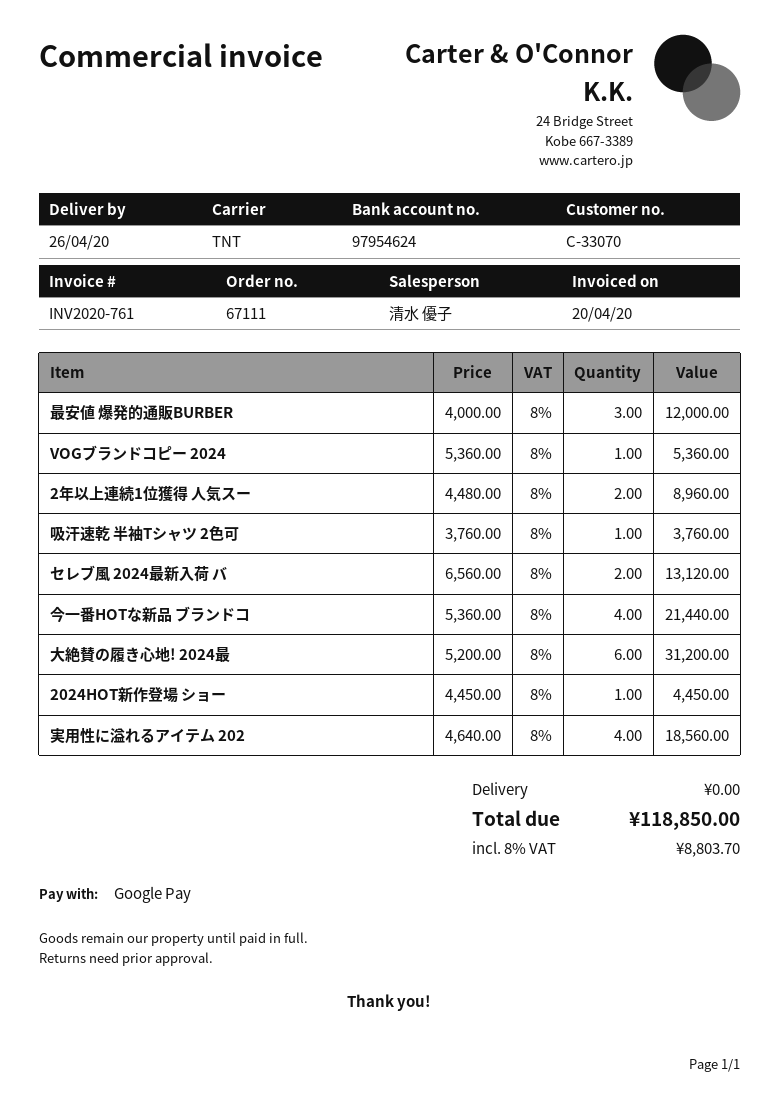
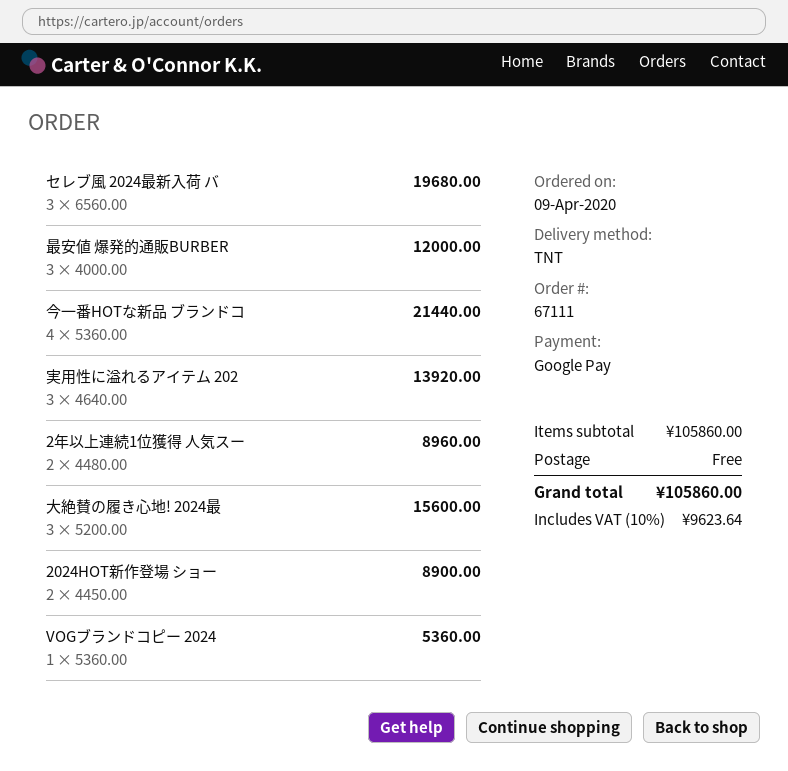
吸汗速乾 半袖Tシャツ 2色可: 1 x 3760.00 = 3760.00 -> none
セレブ風 2024最新入荷 バ: 2 x 6560.00 = 13120.00 -> 3 x 6560.00 = 19680.00
大絶賛の履き心地! 2024最: 6 x 5200.00 = 31200.00 -> 3 x 5200.00 = 15600.00
2024HOT新作登場 ショー: 1 x 4450.00 = 4450.00 -> 2 x 4450.00 = 8900.00
実用性に溢れるアイテム 202: 4 x 4640.00 = 18560.00 -> 3 x 4640.00 = 13920.00
tax: 8% = 8803.70 -> 10% = 9623.64
total: 118850.00 -> 105860.00

